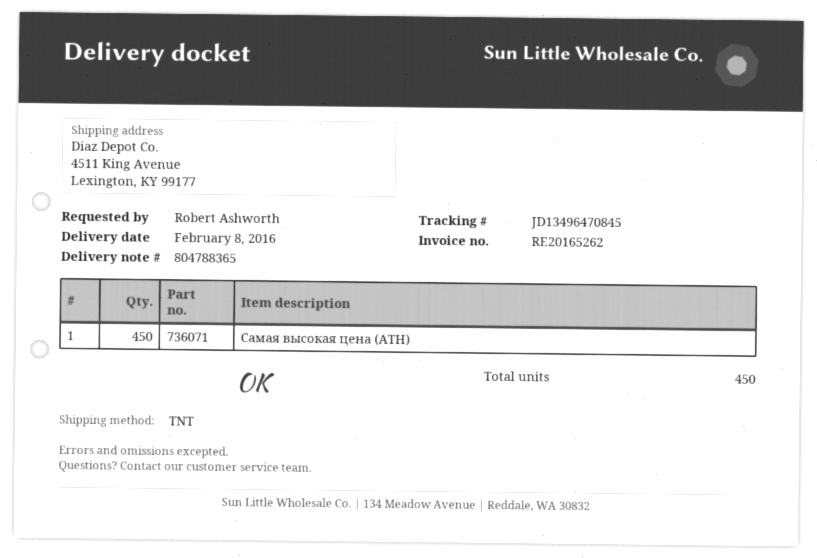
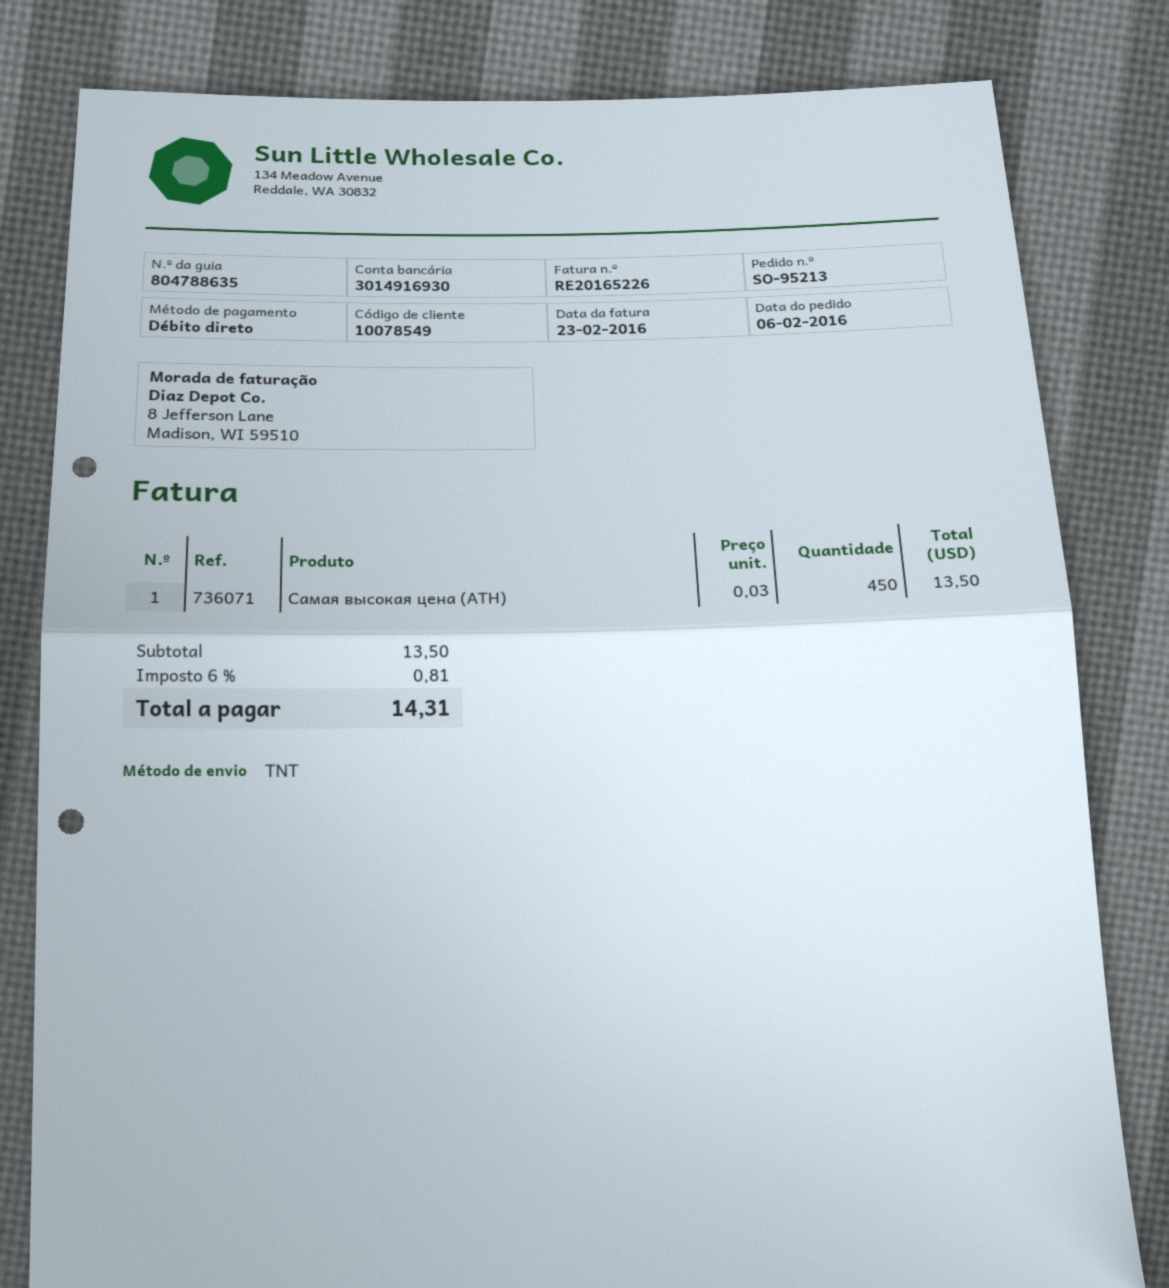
delivery note number: 804788365 -> 804788635
invoice number: RE20165262 -> RE20165226

